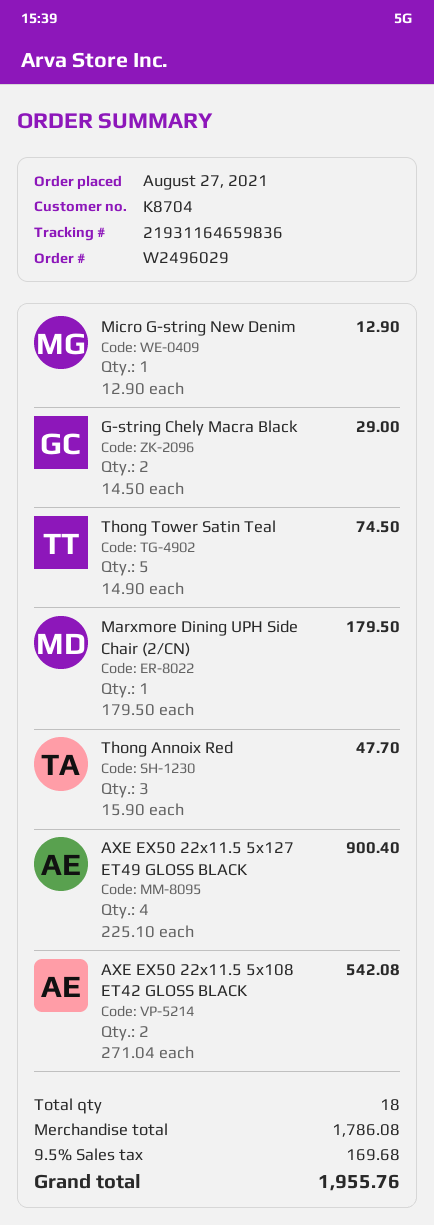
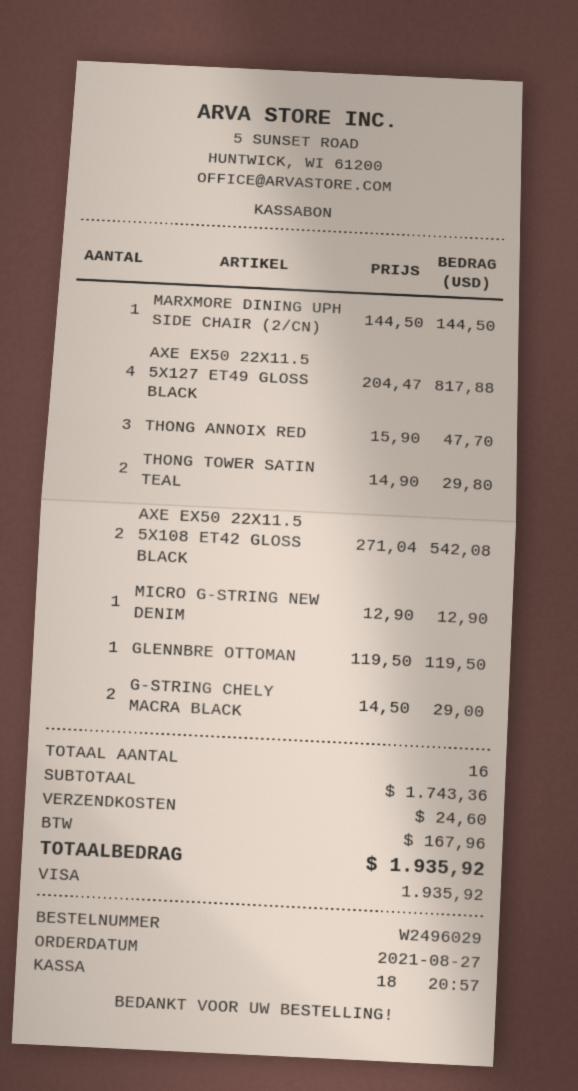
Thong Tower Satin Teal: 5 x 14.90 = 74.50 -> 2 x 14.90 = 29.80
Marxmore Dining UPH Side Chair (2/CN): 1 x 179.50 = 179.50 -> 1 x 144.50 = 144.50
AXE EX50 22x11.5 5x127 ET49 GLOSS BLACK: 4 x 225.10 = 900.40 -> 4 x 204.47 = 817.88
GLENNBRE OTTOMAN: none -> 1 x 119.50 = 119.50
total quantity: 18 -> 16
subtotal: 1786.08 -> 1743.36
shipping: none -> 24.60
tax: 169.68 -> 167.96
total: 1955.76 -> 1935.92

